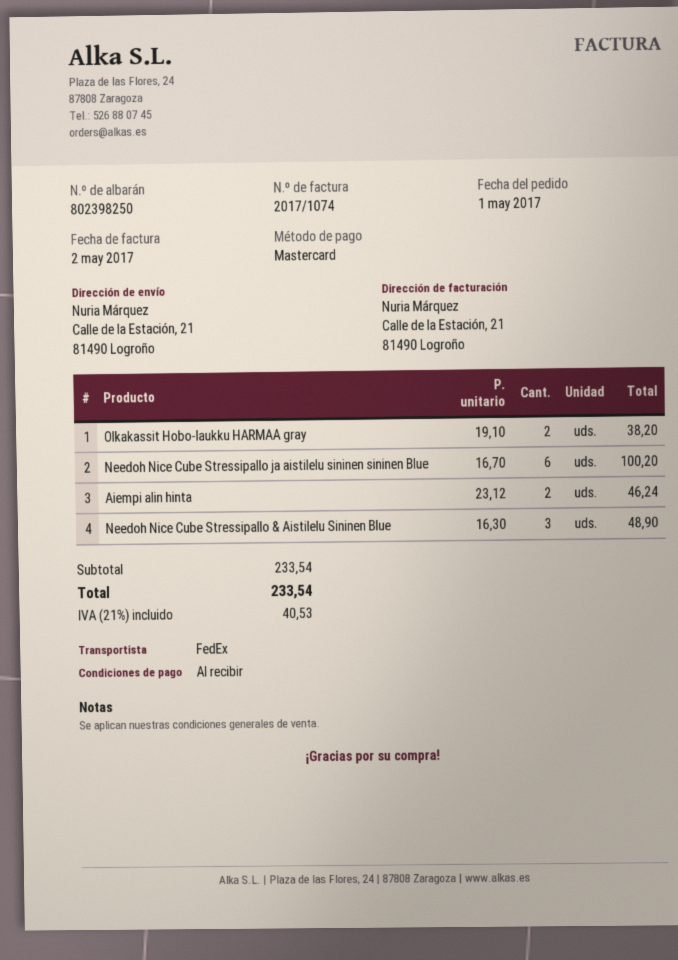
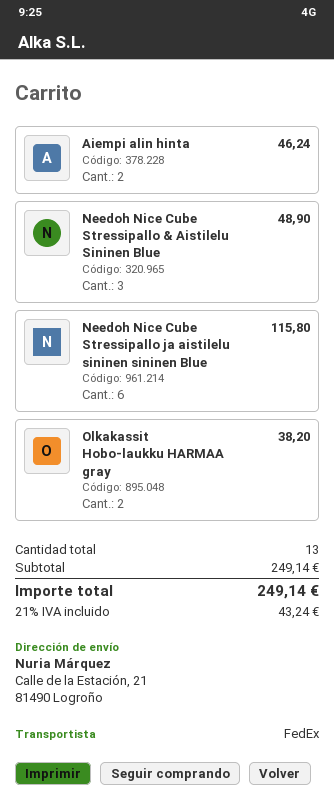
Needoh Nice Cube Stressipallo ja aistilelu sininen sininen Blue: 6 for 100.20 -> 6 for 115.80
subtotal: 233.54 -> 249.14
tax: 21% = 40.53 -> 21% = 43.24
total: 233.54 -> 249.14

